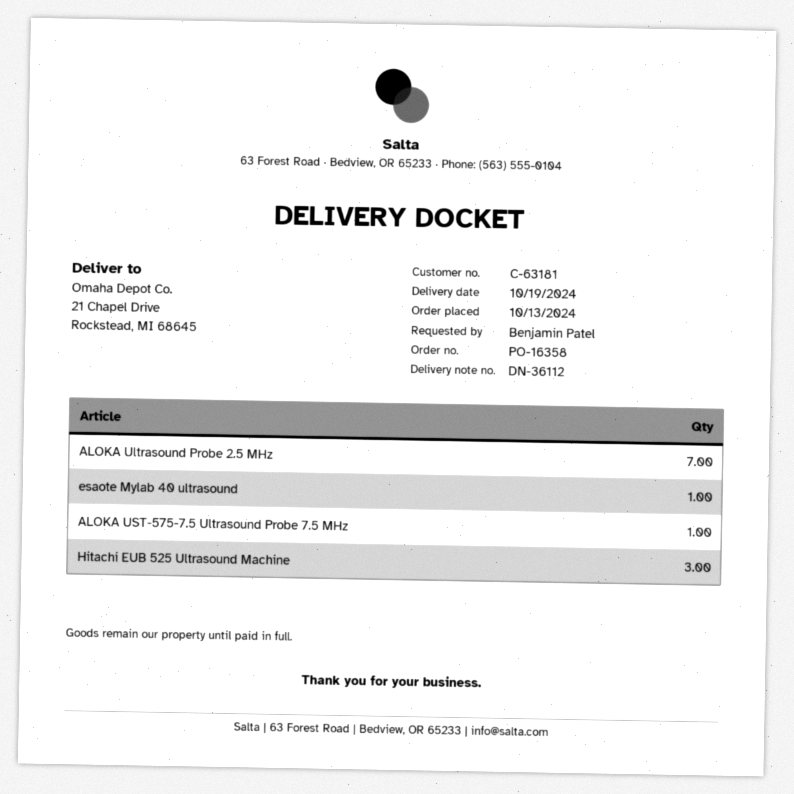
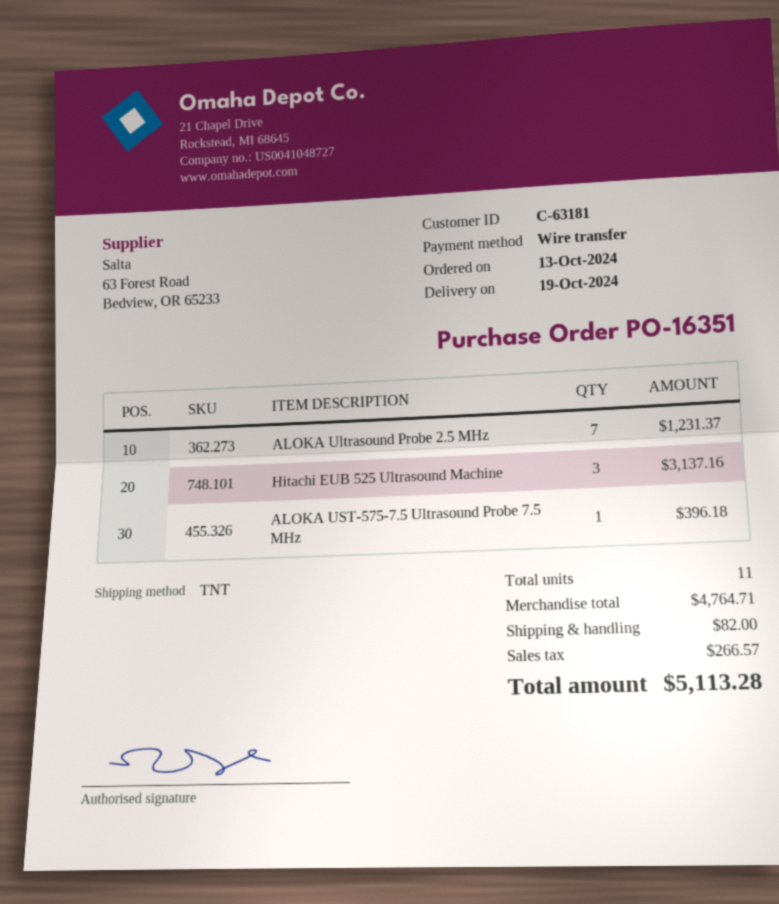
order number: PO-16358 -> PO-16351
esaote Mylab 40 ultrasound: 1 -> none

